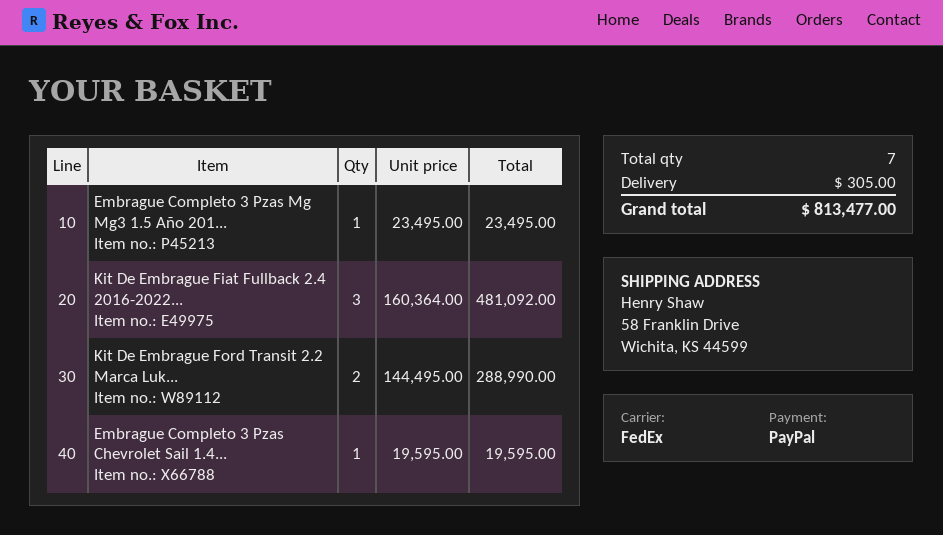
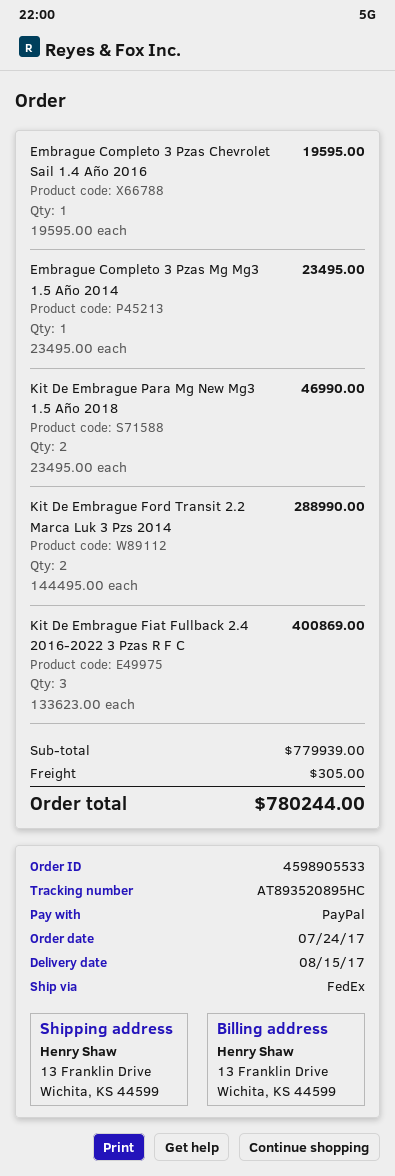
ship to: 58 Franklin Drive, Wichita, KS 44599 -> 13 Franklin Drive, Wichita, KS 44599
Kit De Embrague Fiat Fullback 2.4 2016-2022...: 3 x 160364.00 = 481092.00 -> 3 x 133623.00 = 400869.00
Kit De Embrague Para Mg New Mg3 1.5 Año 2018: none -> 2 x 23495.00 = 46990.00
total: 813477.00 -> 780244.00

